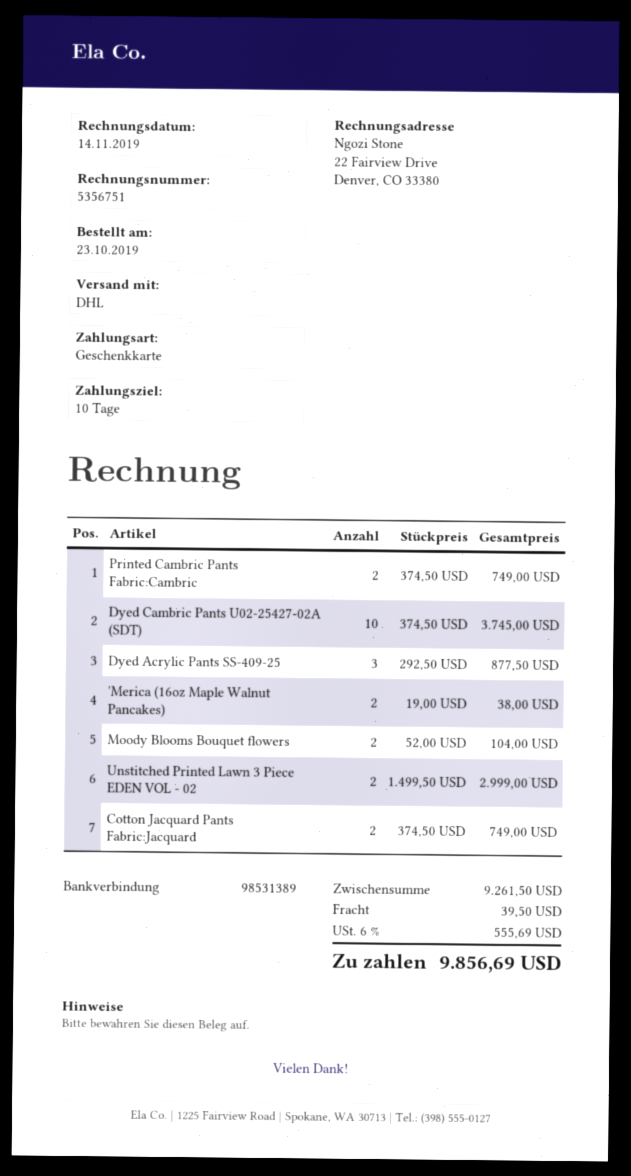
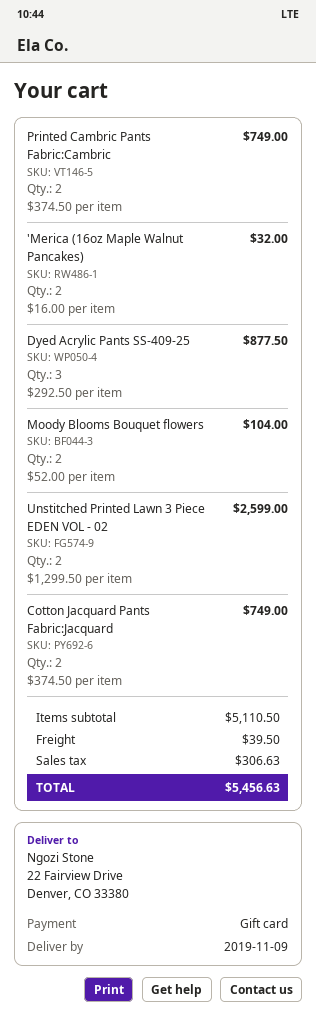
Dyed Cambric Pants U02-25427-02A (SDT): 10 x 374.50 = 3745.00 -> none
'Merica (16oz Maple Walnut Pancakes): 2 x 19.00 = 38.00 -> 2 x 16.00 = 32.00
Unstitched Printed Lawn 3 Piece EDEN VOL - 02: 2 x 1499.50 = 2999.00 -> 2 x 1299.50 = 2599.00
subtotal: 9261.50 -> 5110.50
tax: 555.69 -> 306.63
total: 9856.69 -> 5456.63

